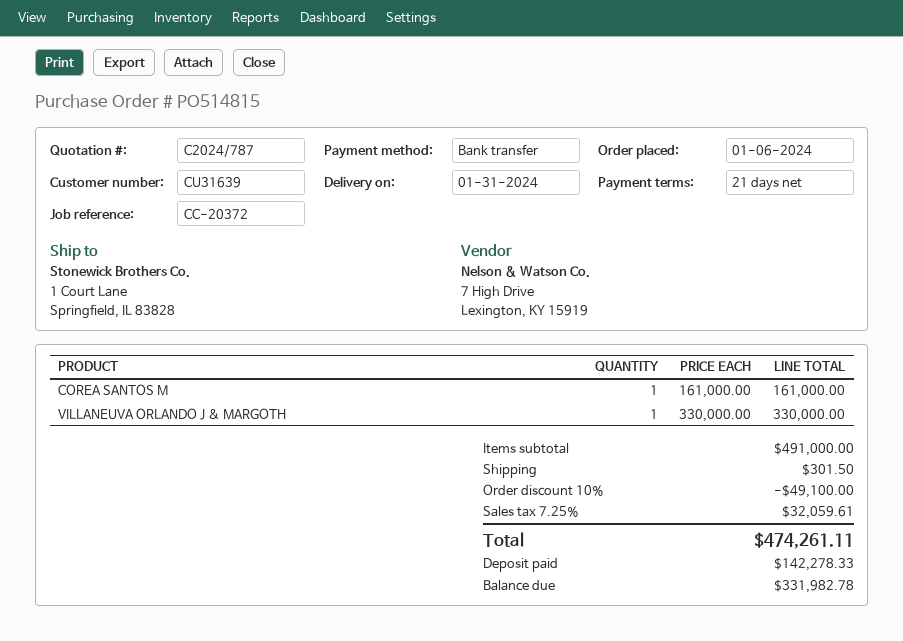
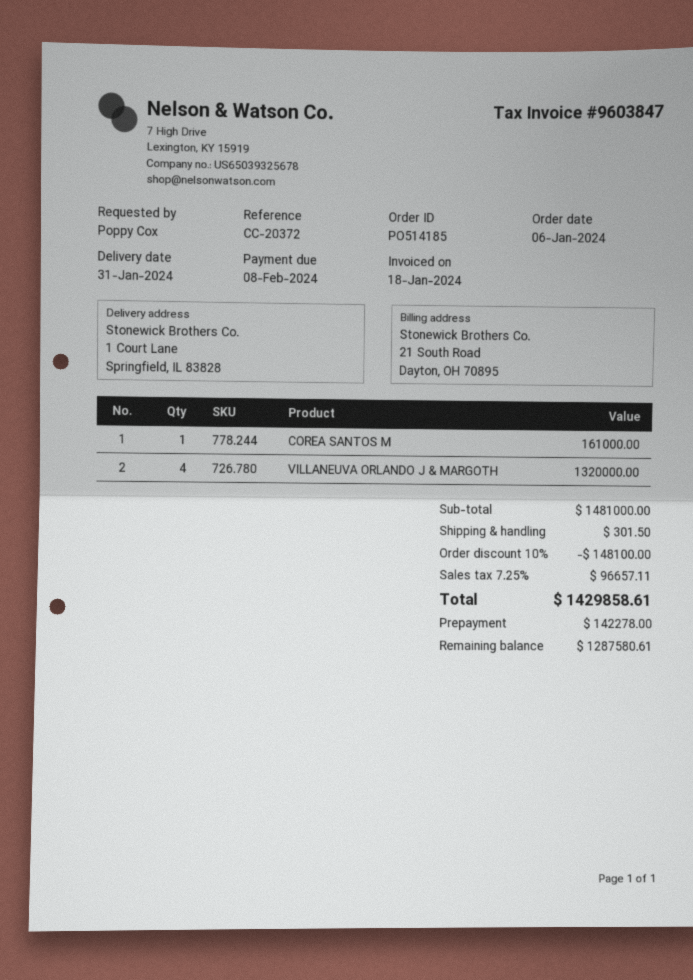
order number: PO514815 -> PO514185
VILLANEUVA ORLANDO J & MARGOTH: 1 for 330000.00 -> 4 for 1320000.00
subtotal: 491000.00 -> 1481000.00
discount: 10% = 49100.00 -> 10% = 148100.00
tax: 7.25% = 32059.61 -> 7.25% = 96657.11
total: 474261.11 -> 1429858.61
deposit: 142278.33 -> 142278.00
balance: 331982.78 -> 1287580.61

